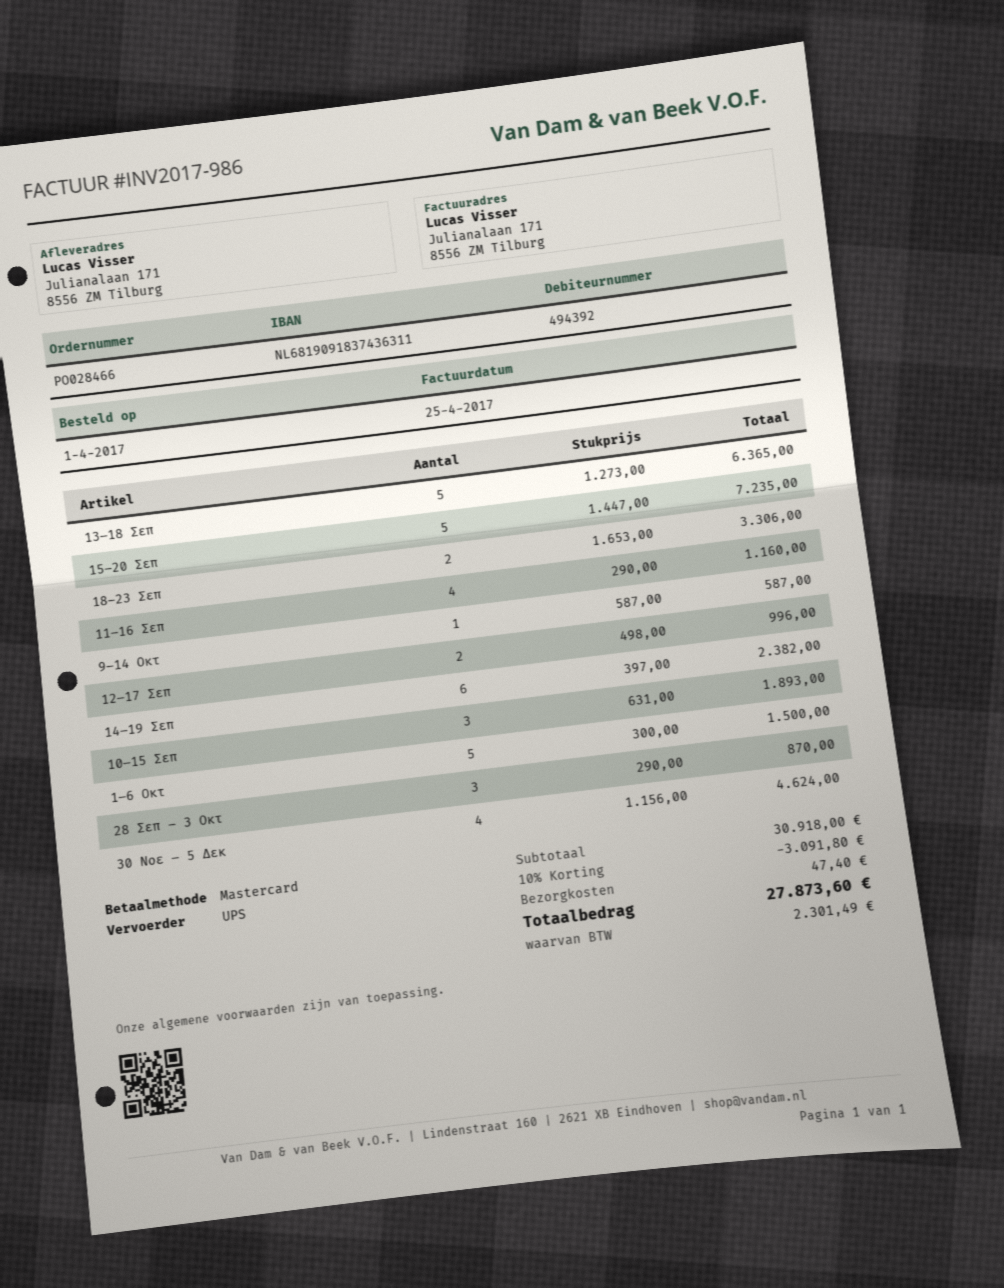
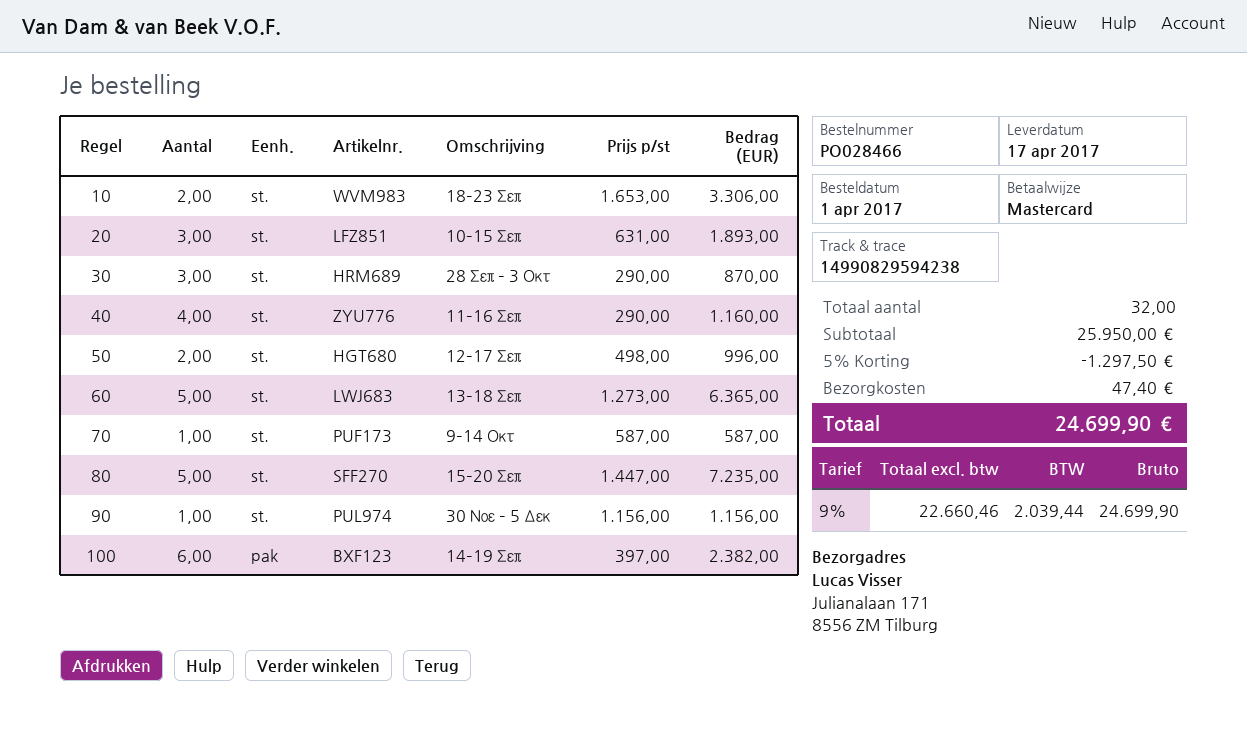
1–6 Οκτ: 5 x 300.00 = 1500.00 -> none
30 Νοε – 5 Δεκ: 4 x 1156.00 = 4624.00 -> 1 x 1156.00 = 1156.00
subtotal: 30918.00 -> 25950.00
discount: 10% = 3091.80 -> 5% = 1297.50
tax: 2301.49 -> 2039.44
total: 27873.60 -> 24699.90

